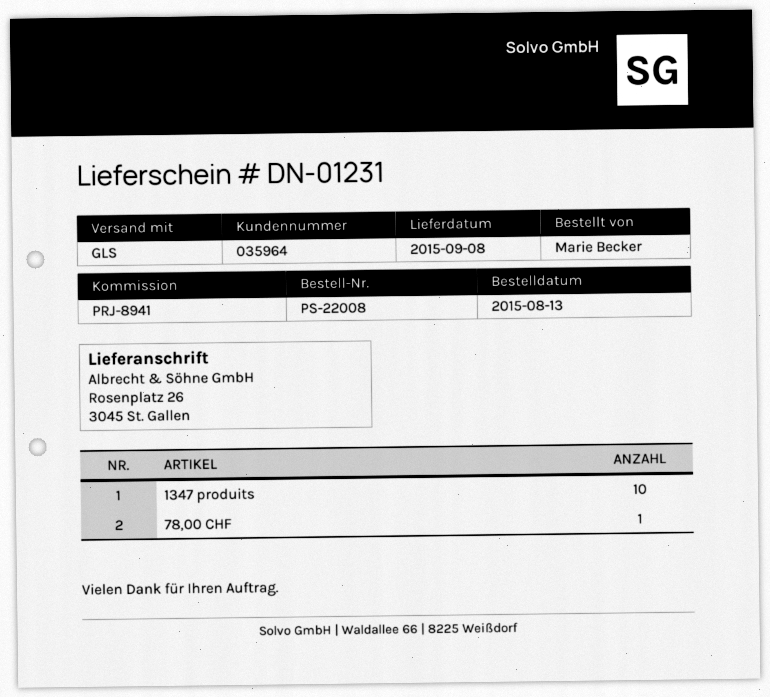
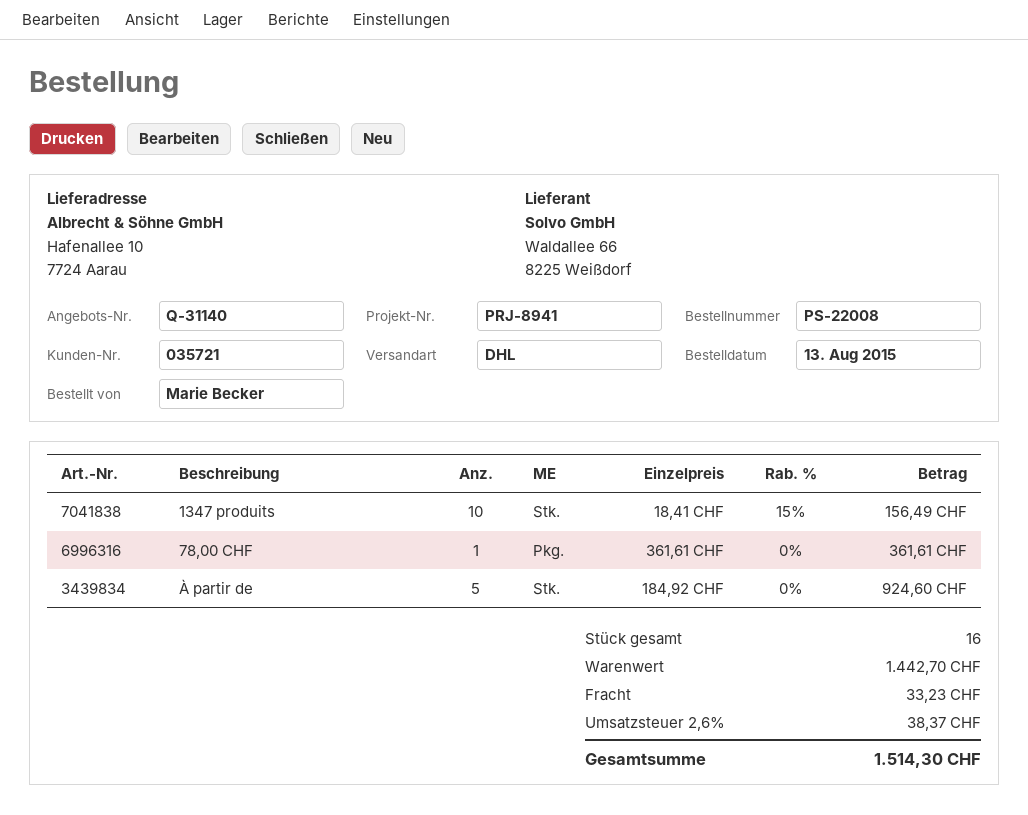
customer number: 035964 -> 035721
shipping method: GLS -> DHL
ship to: Rosenplatz 26, 3045 St. Gallen -> Hafenallee 10, 7724 Aarau
À partir de: none -> 5

